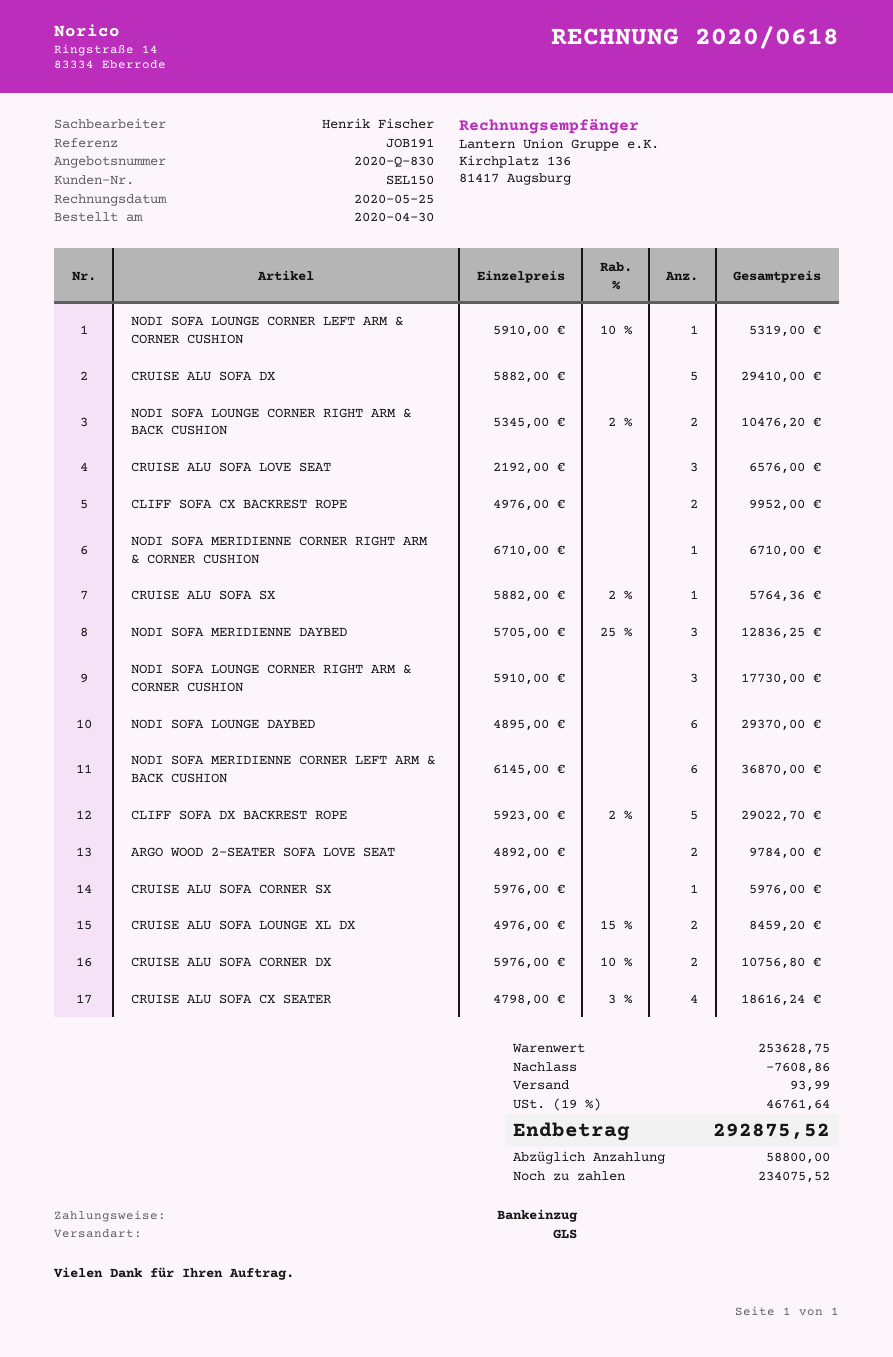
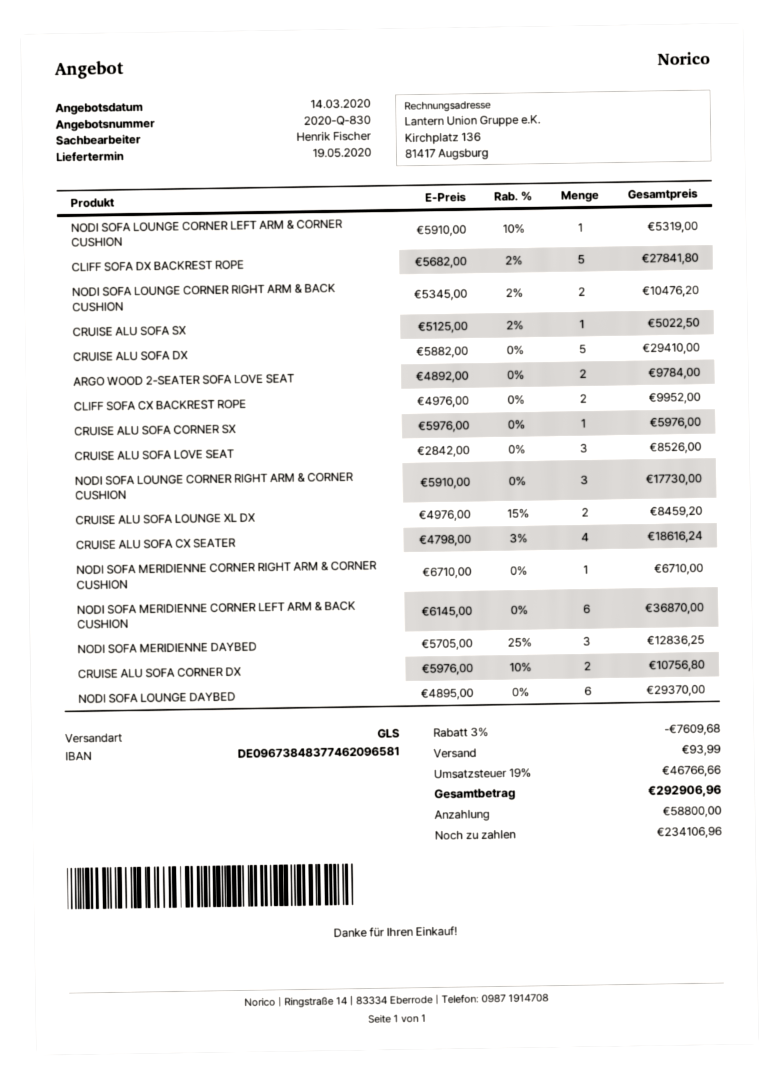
CRUISE ALU SOFA LOVE SEAT: 3 x 2192.00 = 6576.00 -> 3 x 2842.00 = 8526.00
CRUISE ALU SOFA SX: 1 x 5882.00 - 2% = 5764.36 -> 1 x 5125.00 - 2% = 5022.50
CLIFF SOFA DX BACKREST ROPE: 5 x 5923.00 - 2% = 29022.70 -> 5 x 5682.00 - 2% = 27841.80
discount: 7608.86 -> 7609.68
tax: 19% = 46761.64 -> 19% = 46766.66
total: 292875.52 -> 292906.96
balance: 234075.52 -> 234106.96

